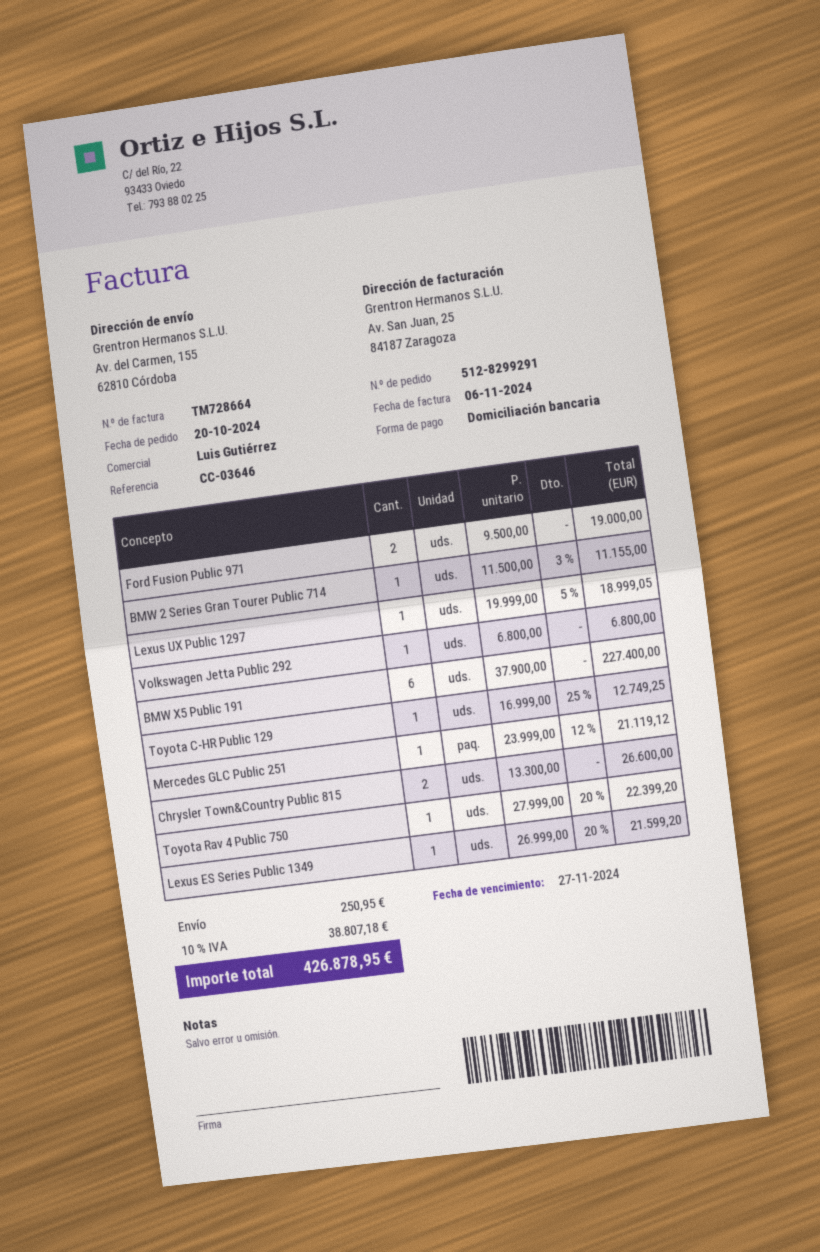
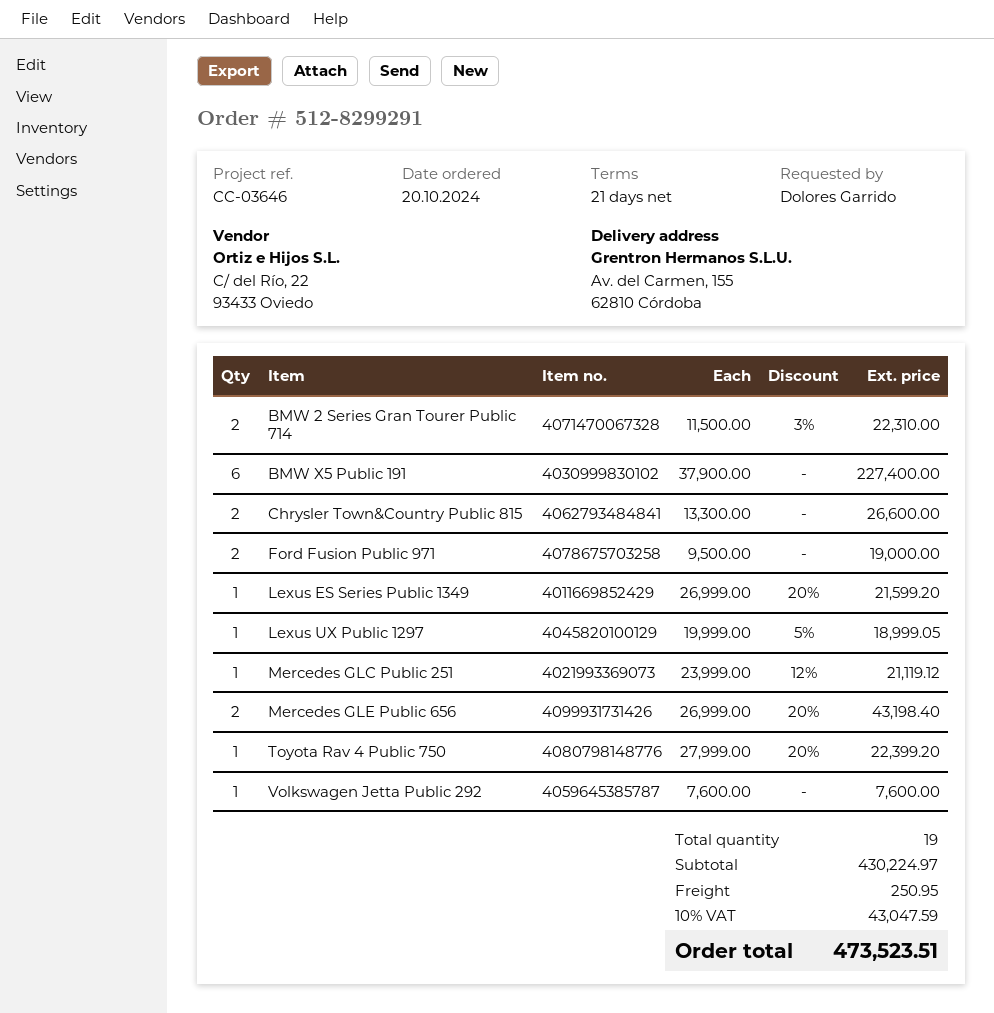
BMW 2 Series Gran Tourer Public 714: 1 x 11500.00 - 3% = 11155.00 -> 2 x 11500.00 - 3% = 22310.00
Volkswagen Jetta Public 292: 1 x 6800.00 = 6800.00 -> 1 x 7600.00 = 7600.00
Toyota C-HR Public 129: 1 x 16999.00 - 25% = 12749.25 -> none
Mercedes GLE Public 656: none -> 2 x 26999.00 - 20% = 43198.40
tax: 10% = 38807.18 -> 10% = 43047.59
total: 426878.95 -> 473523.51

